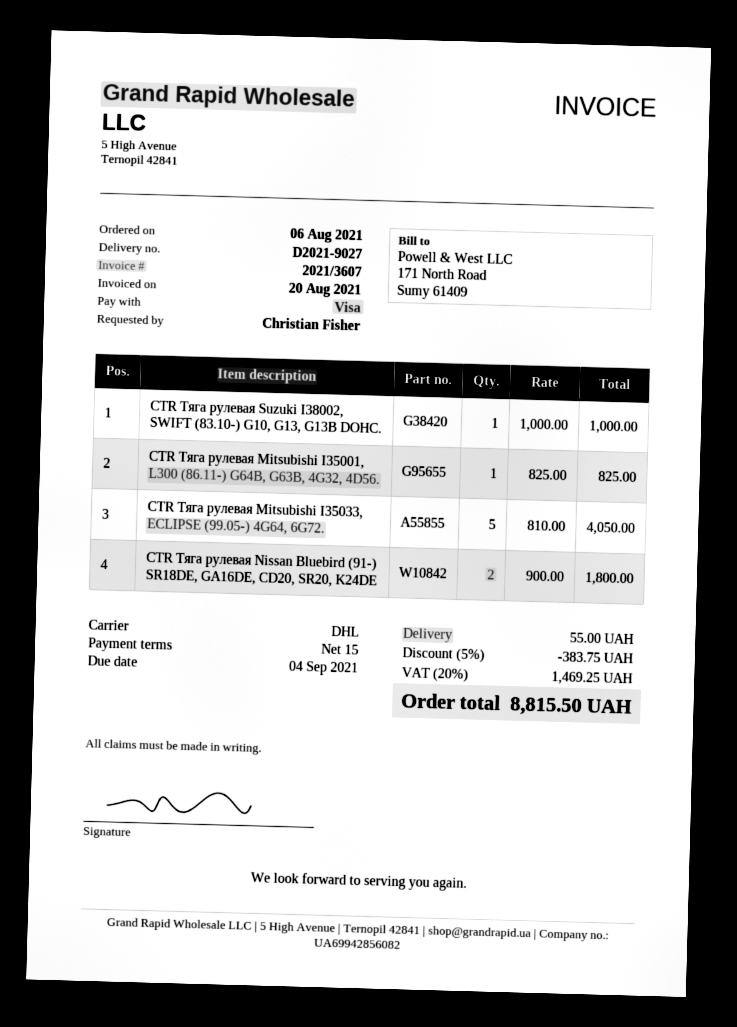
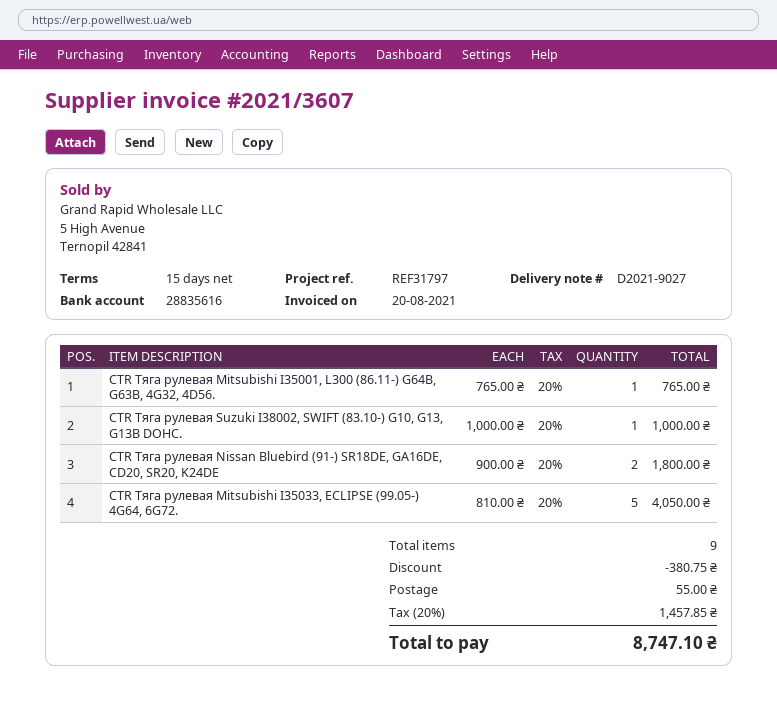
CTR Тяга рулевая Mitsubishi I35001, L300 (86.11-) G64B, G63B, 4G32, 4D56.: 1 x 825.00 = 825.00 -> 1 x 765.00 = 765.00
discount: 383.75 -> 380.75
tax: 20% = 1469.25 -> 20% = 1457.85
total: 8815.50 -> 8747.10

